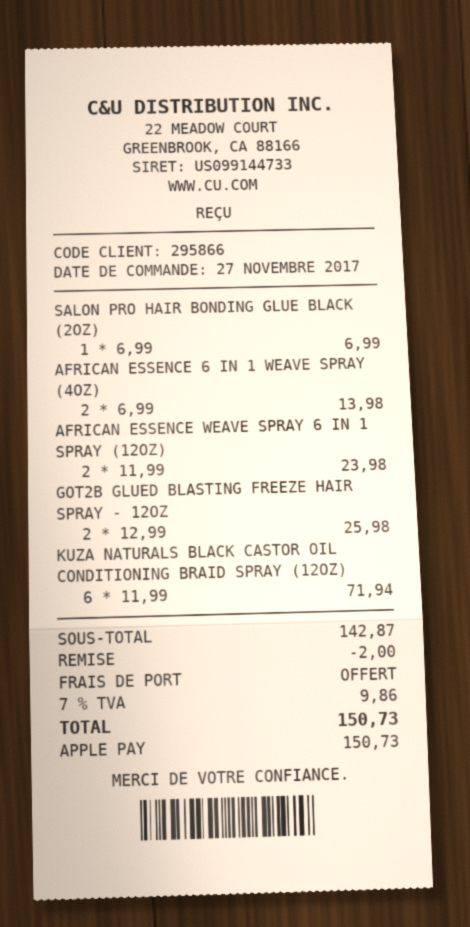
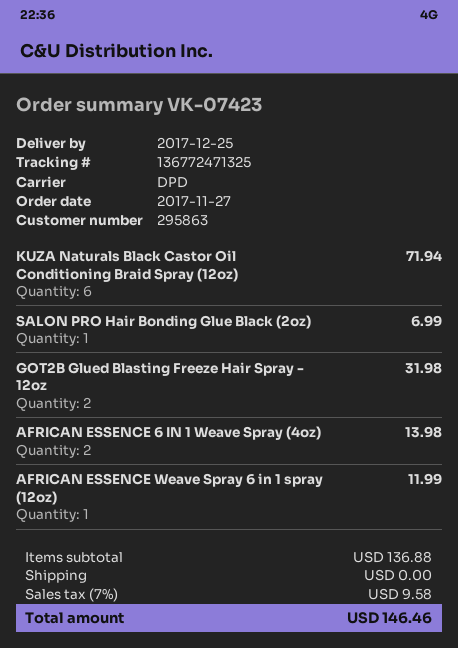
customer number: 295866 -> 295863
AFRICAN ESSENCE WEAVE SPRAY 6 IN 1 SPRAY (12OZ): 2 for 23.98 -> 1 for 11.99
GOT2B GLUED BLASTING FREEZE HAIR SPRAY - 12OZ: 2 for 25.98 -> 2 for 31.98
subtotal: 142.87 -> 136.88
discount: 2.00 -> none
tax: 7% = 9.86 -> 7% = 9.58
total: 150.73 -> 146.46

